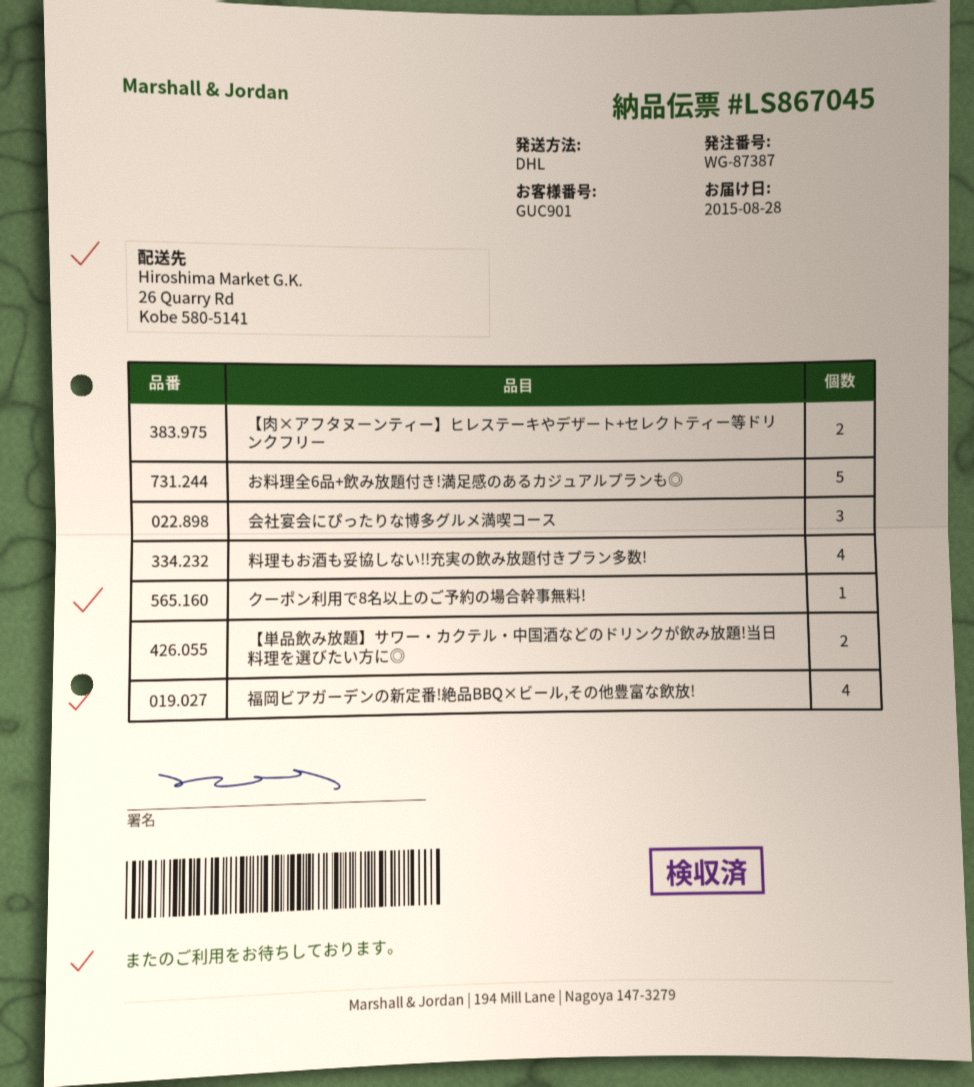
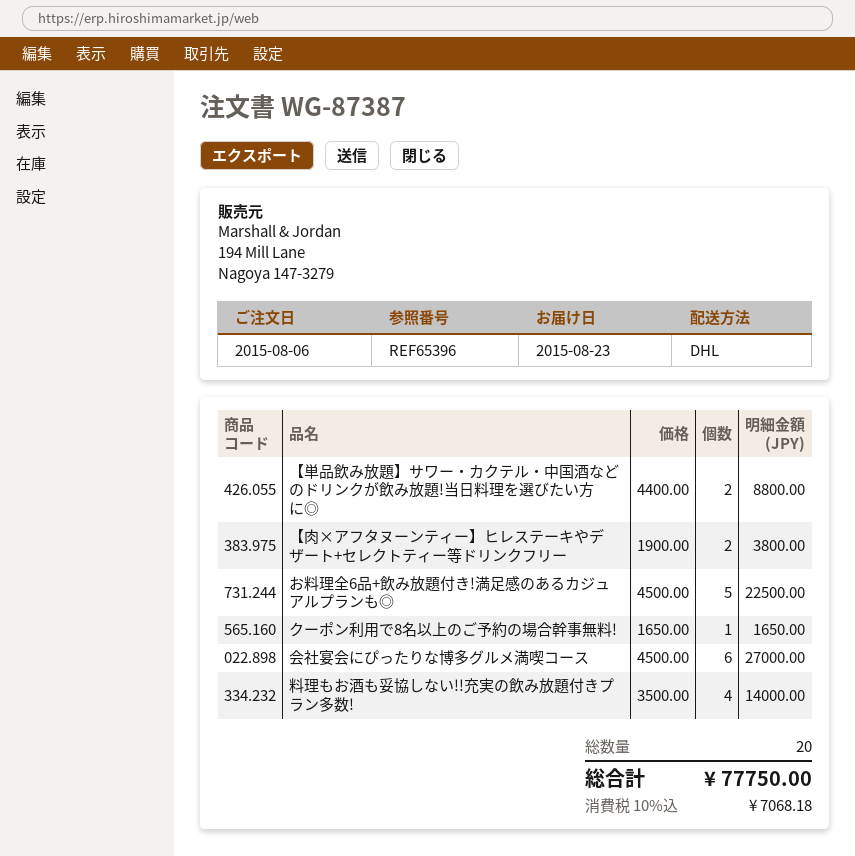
delivery date: 2015-08-28 -> 2015-08-23
会社宴会にぴったりな博多グルメ満喫コース: 3 -> 6
福岡ビアガーデンの新定番!絶品BBQ×ビール,その他豊富な飲放!: 4 -> none

